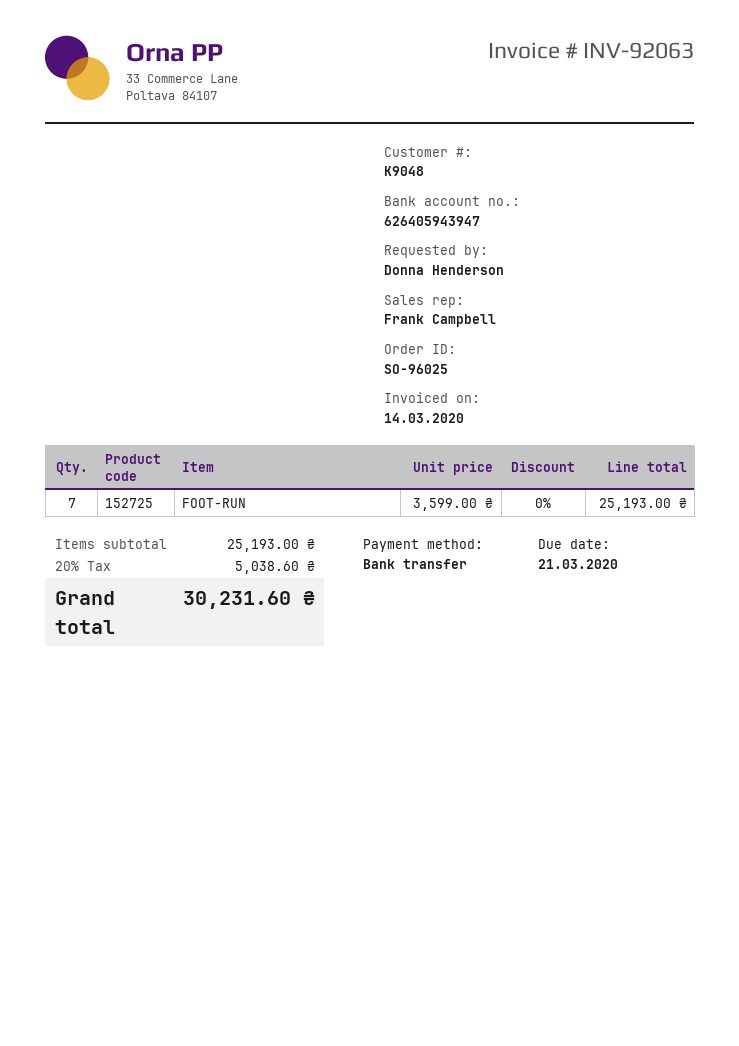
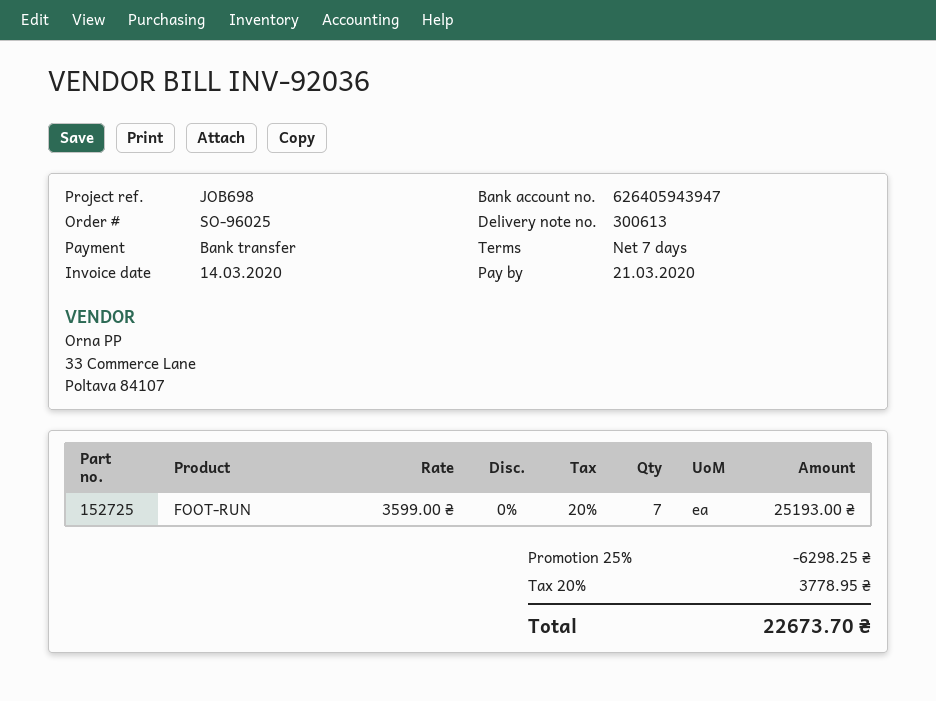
invoice number: INV-92063 -> INV-92036
discount: none -> 25% = 6298.25
tax: 20% = 5038.60 -> 20% = 3778.95
total: 30231.60 -> 22673.70

